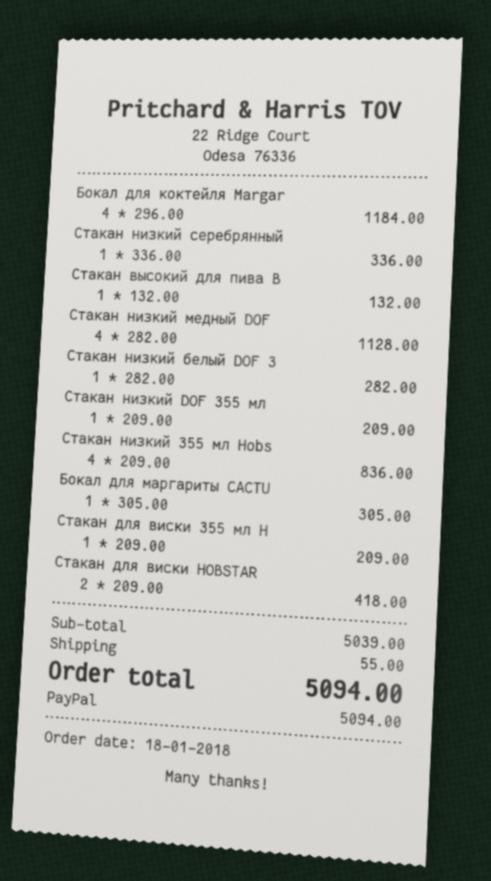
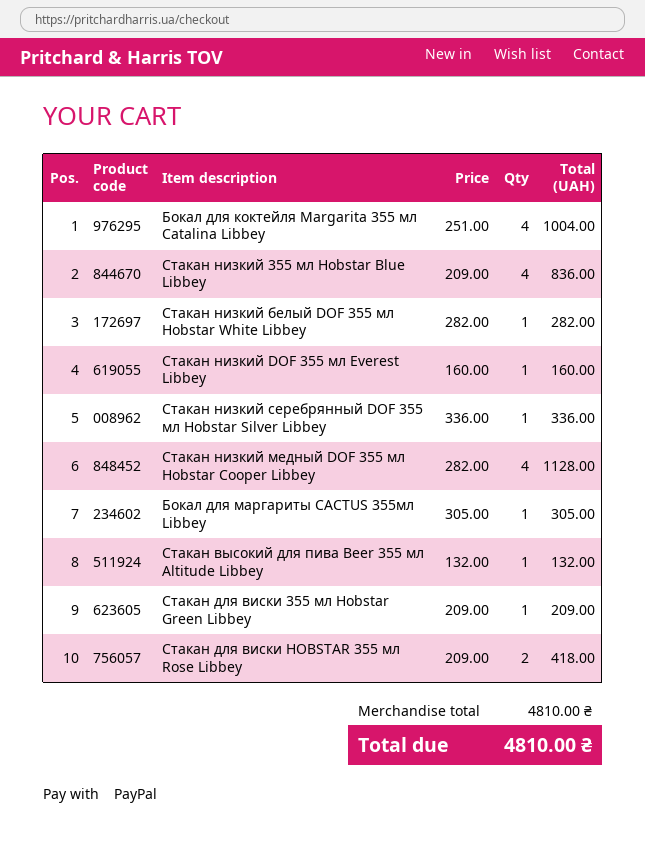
Бокал для коктейля Margar: 4 x 296.00 = 1184.00 -> 4 x 251.00 = 1004.00
Стакан низкий DOF 355 мл: 1 x 209.00 = 209.00 -> 1 x 160.00 = 160.00
subtotal: 5039.00 -> 4810.00
shipping: 55.00 -> none
total: 5094.00 -> 4810.00

